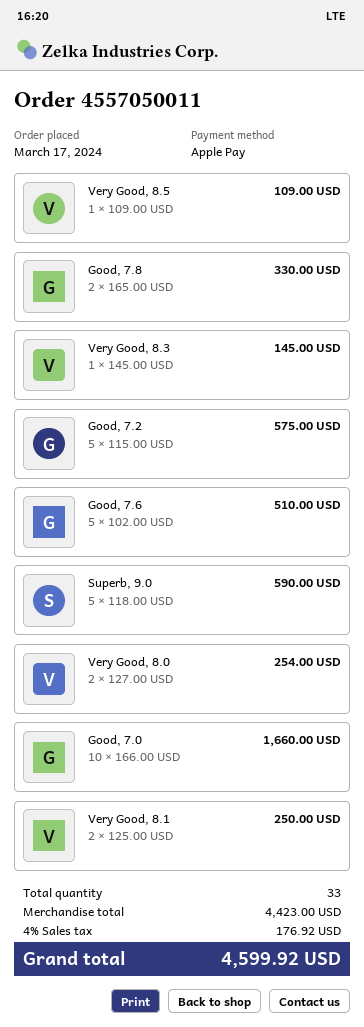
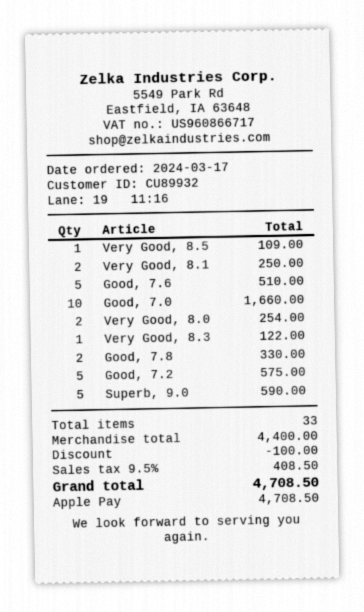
Very Good, 8.3: 1 for 145.00 -> 1 for 122.00
subtotal: 4423.00 -> 4400.00
discount: none -> 100.00
tax: 4% = 176.92 -> 9.5% = 408.50
total: 4599.92 -> 4708.50

